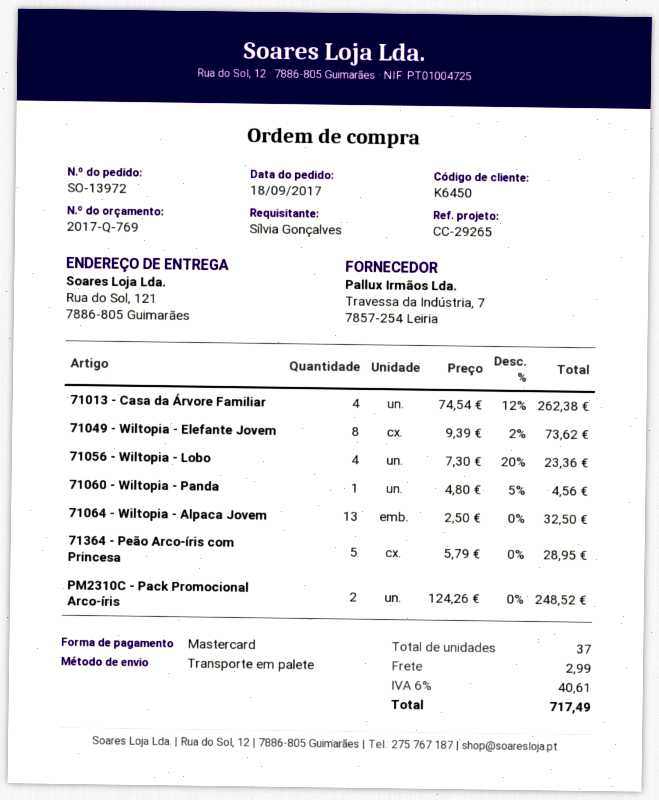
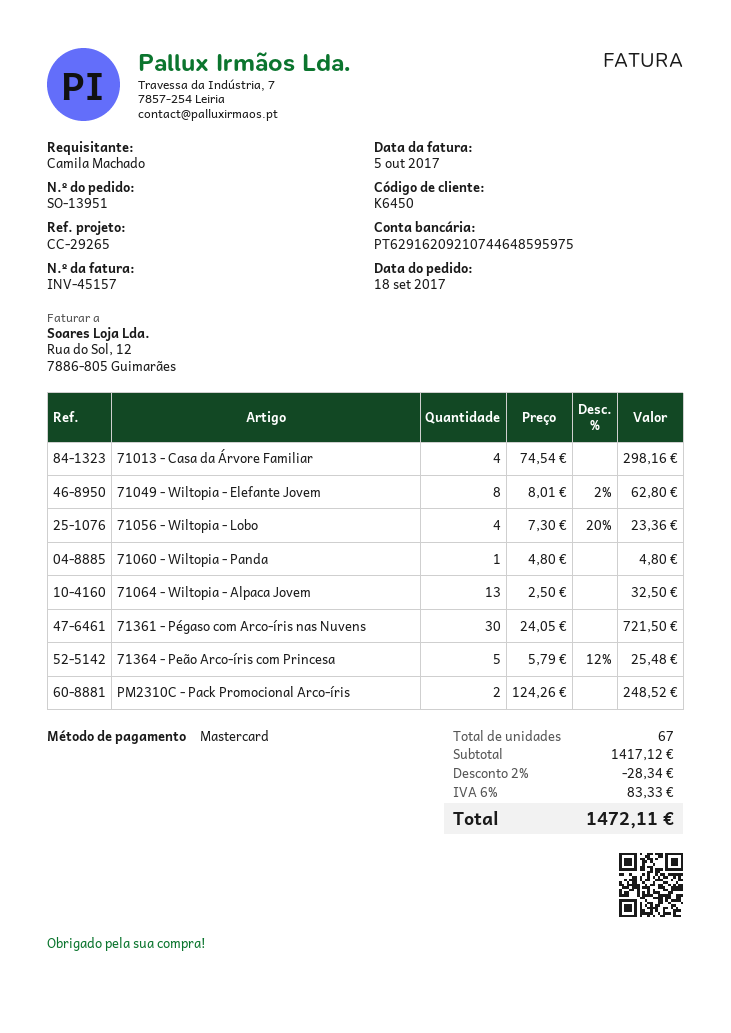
order number: SO-13972 -> SO-13951
ordered by: Sílvia Gonçalves -> Camila Machado
71013 - Casa da Árvore Familiar: 4 x 74.54 - 12% = 262.38 -> 4 x 74.54 = 298.16
71049 - Wiltopia - Elefante Jovem: 8 x 9.39 - 2% = 73.62 -> 8 x 8.01 - 2% = 62.80
71060 - Wiltopia - Panda: 1 x 4.80 - 5% = 4.56 -> 1 x 4.80 = 4.80
71364 - Peão Arco-íris com Princesa: 5 x 5.79 = 28.95 -> 5 x 5.79 - 12% = 25.48
71361 - Pégaso com Arco-íris nas Nuvens: none -> 30 x 24.05 = 721.50
total quantity: 37 -> 67
discount: none -> 2% = 28.34
shipping: 2.99 -> none
tax: 6% = 40.61 -> 6% = 83.33
total: 717.49 -> 1472.11

